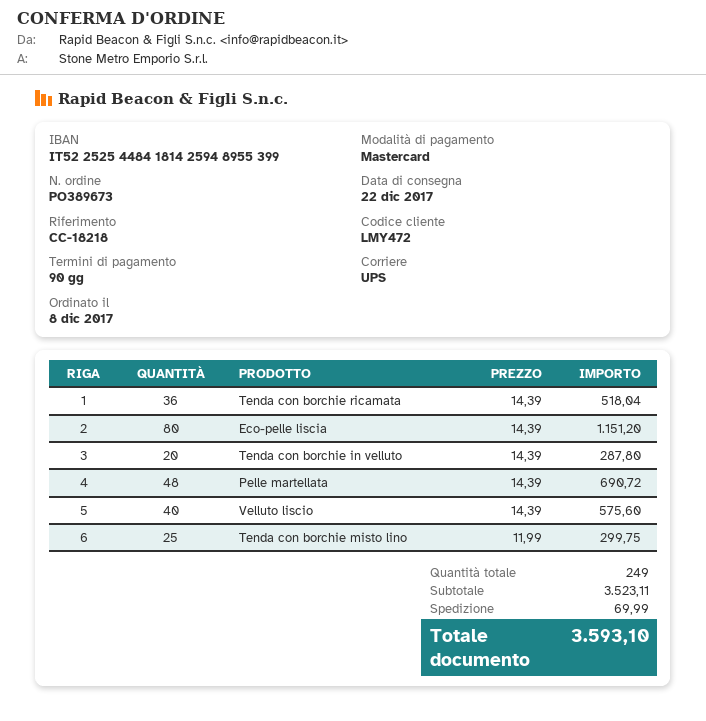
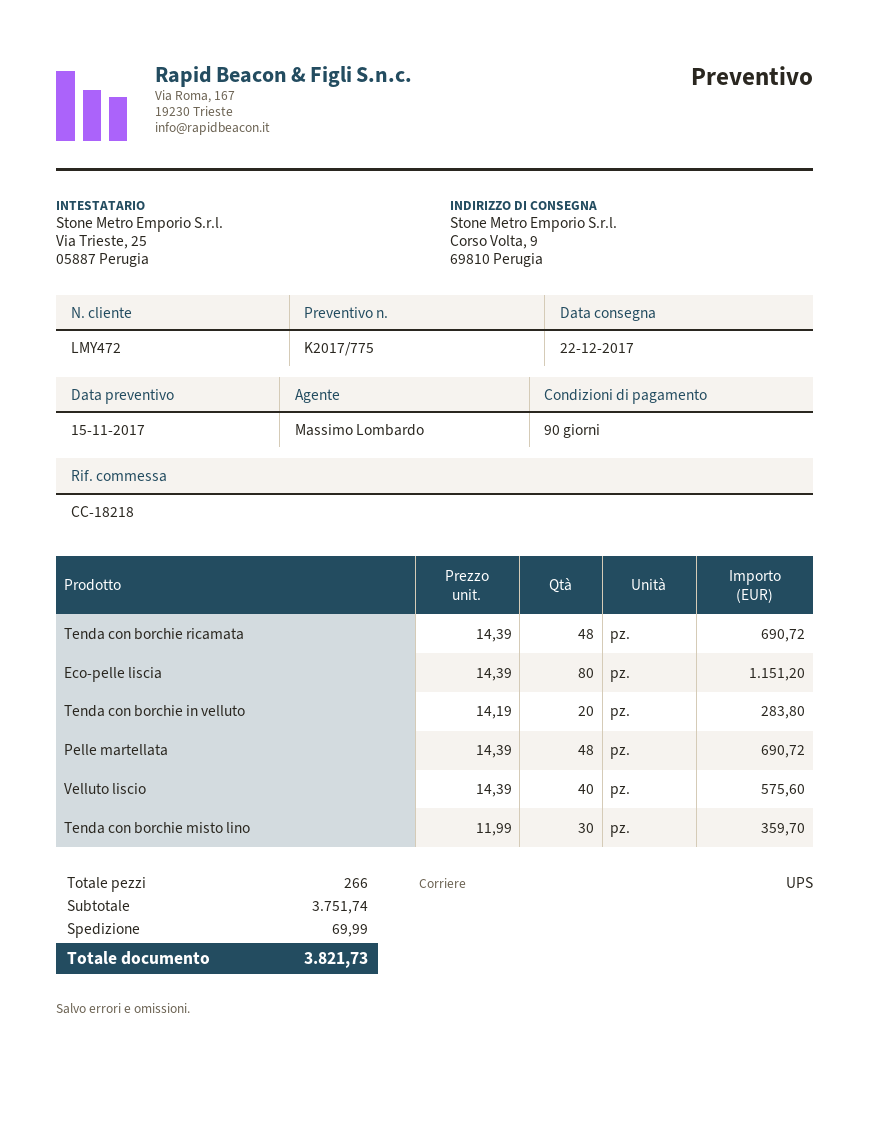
Tenda con borchie ricamata: 36 x 14.39 = 518.04 -> 48 x 14.39 = 690.72
Tenda con borchie in velluto: 20 x 14.39 = 287.80 -> 20 x 14.19 = 283.80
Tenda con borchie misto lino: 25 x 11.99 = 299.75 -> 30 x 11.99 = 359.70
total quantity: 249 -> 266
subtotal: 3523.11 -> 3751.74
total: 3593.10 -> 3821.73

